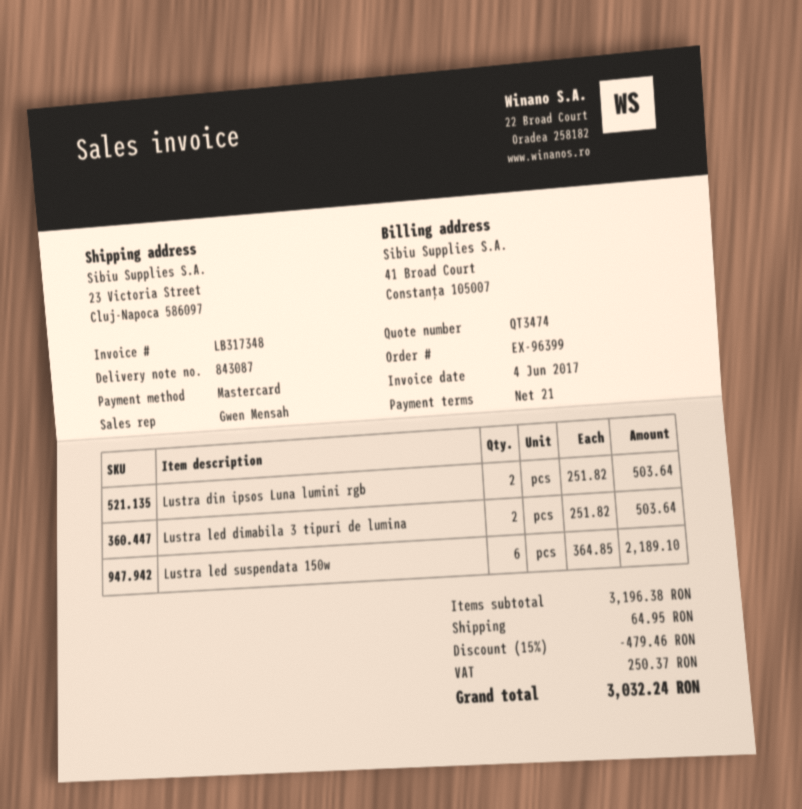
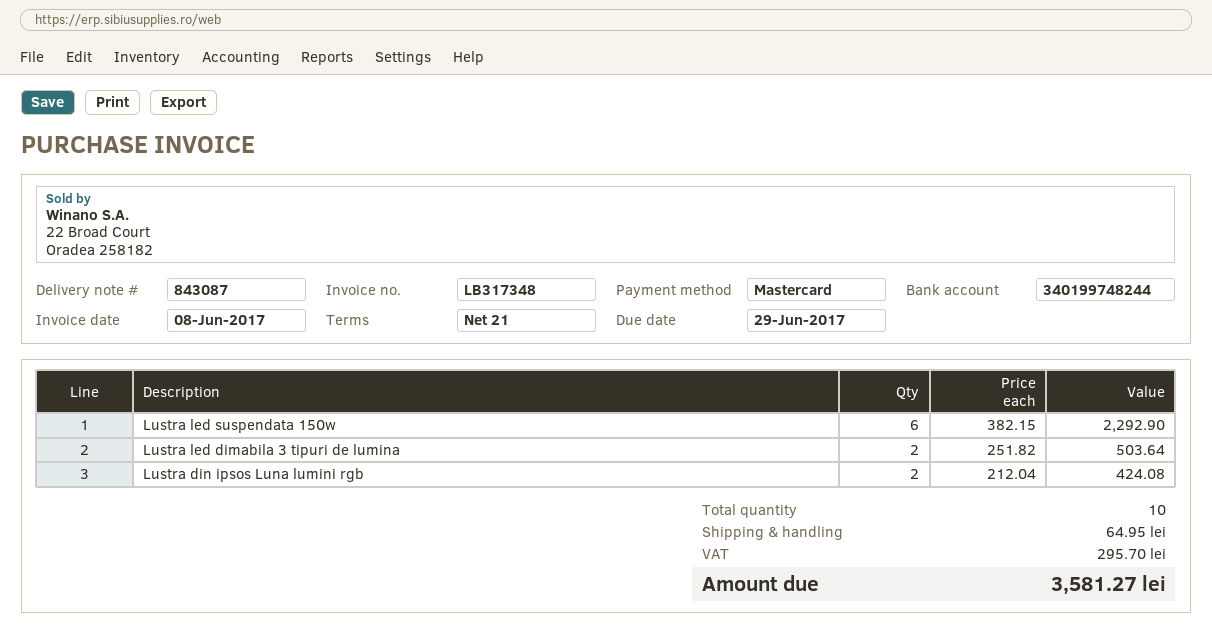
invoice date: 2017-06-04 -> 2017-06-08
Lustra din ipsos Luna lumini rgb: 2 x 251.82 = 503.64 -> 2 x 212.04 = 424.08
Lustra led suspendata 150w: 6 x 364.85 = 2189.10 -> 6 x 382.15 = 2292.90
discount: 15% = 479.46 -> none
tax: 250.37 -> 295.70
total: 3032.24 -> 3581.27

